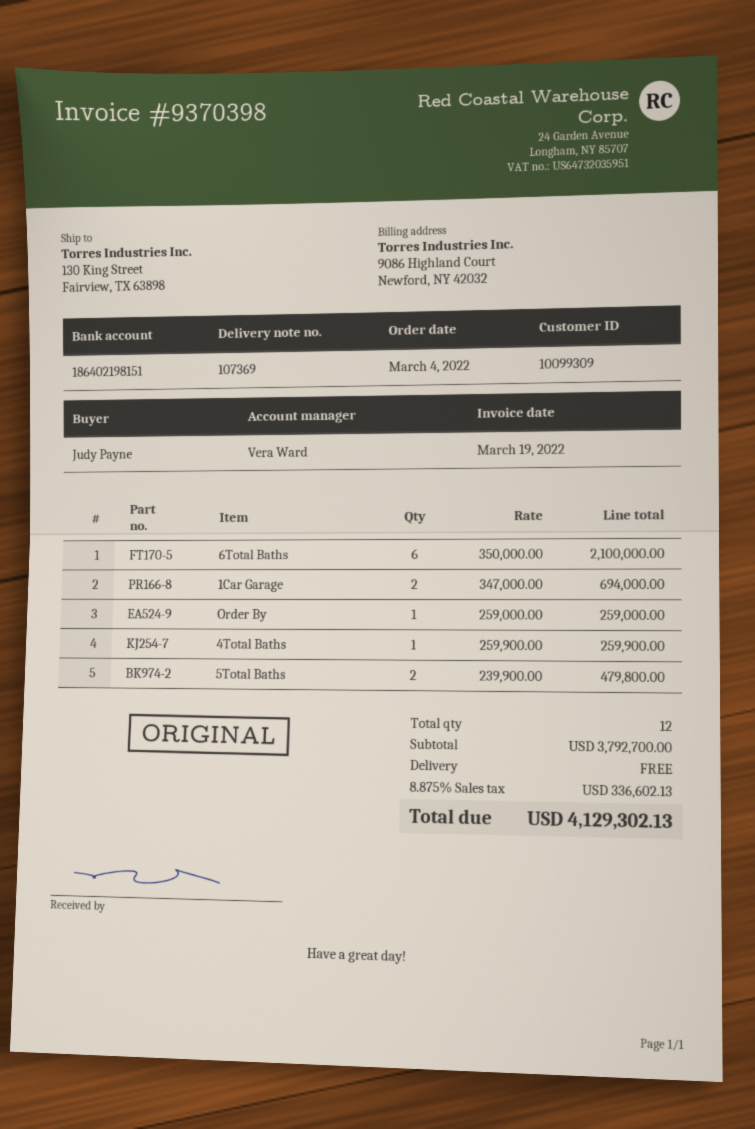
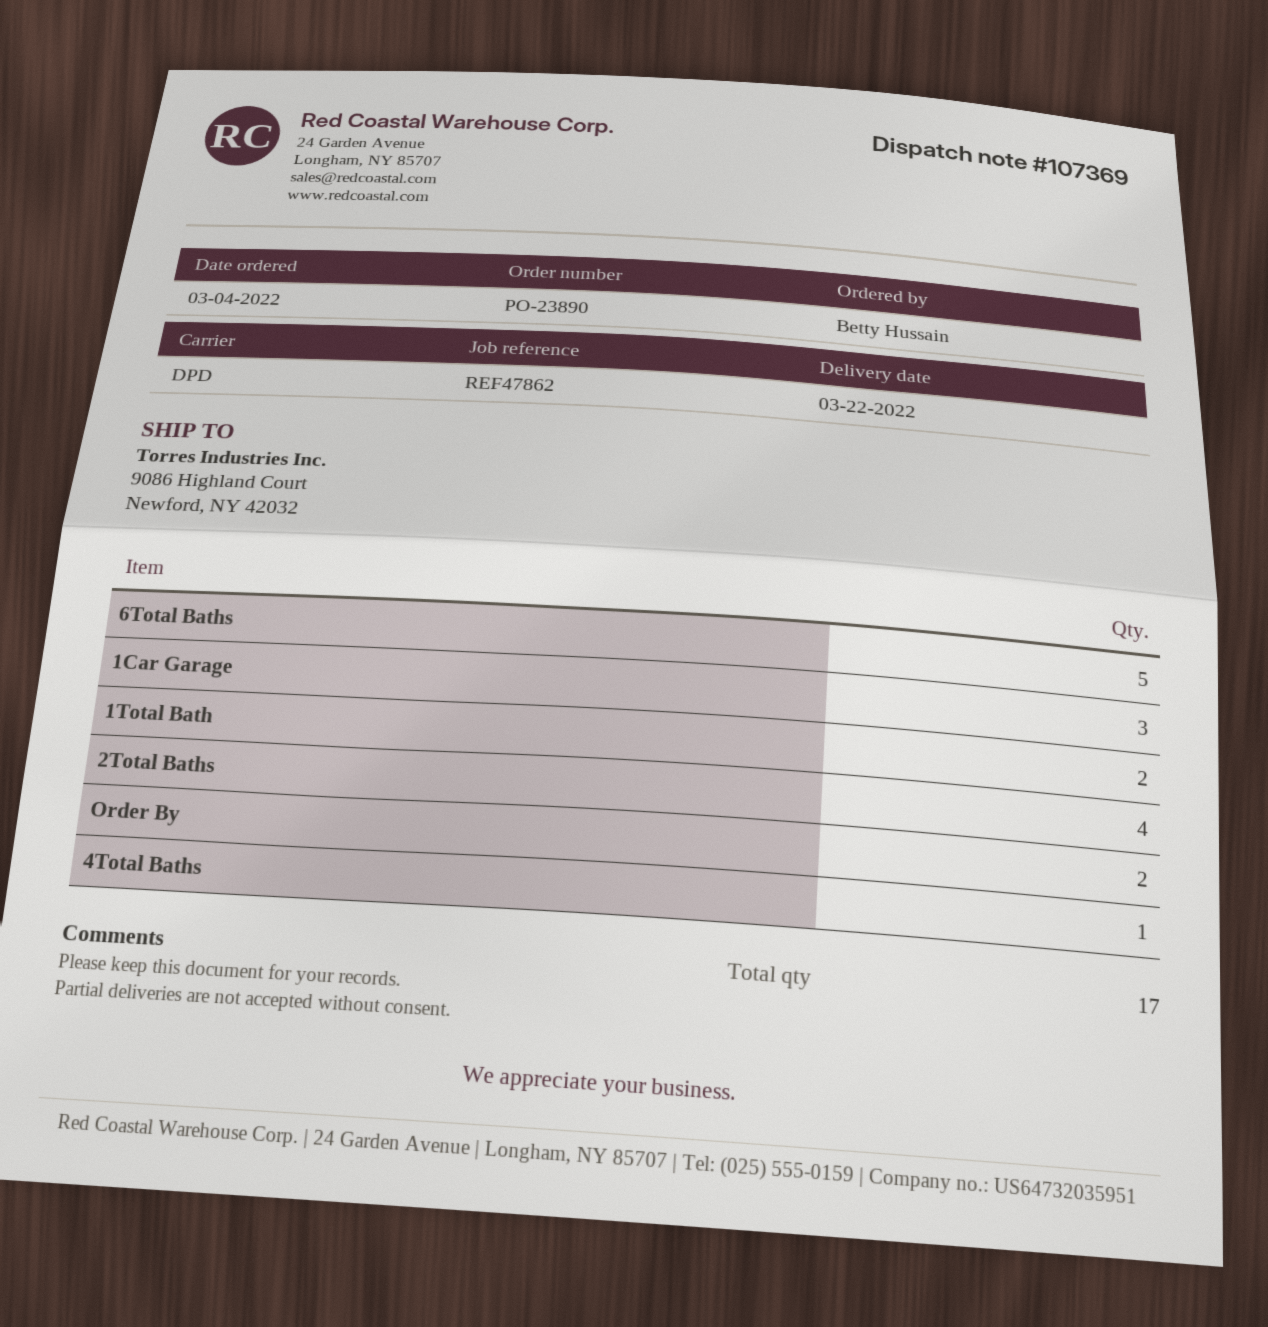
ordered by: Judy Payne -> Betty Hussain
ship to: 130 King Street, Fairview, TX 63898 -> 9086 Highland Court, Newford, NY 42032
6Total Baths: 6 -> 5
1Car Garage: 2 -> 3
Order By: 1 -> 2
5Total Baths: 2 -> none
1Total Bath: none -> 2
2Total Baths: none -> 4
total quantity: 12 -> 17

